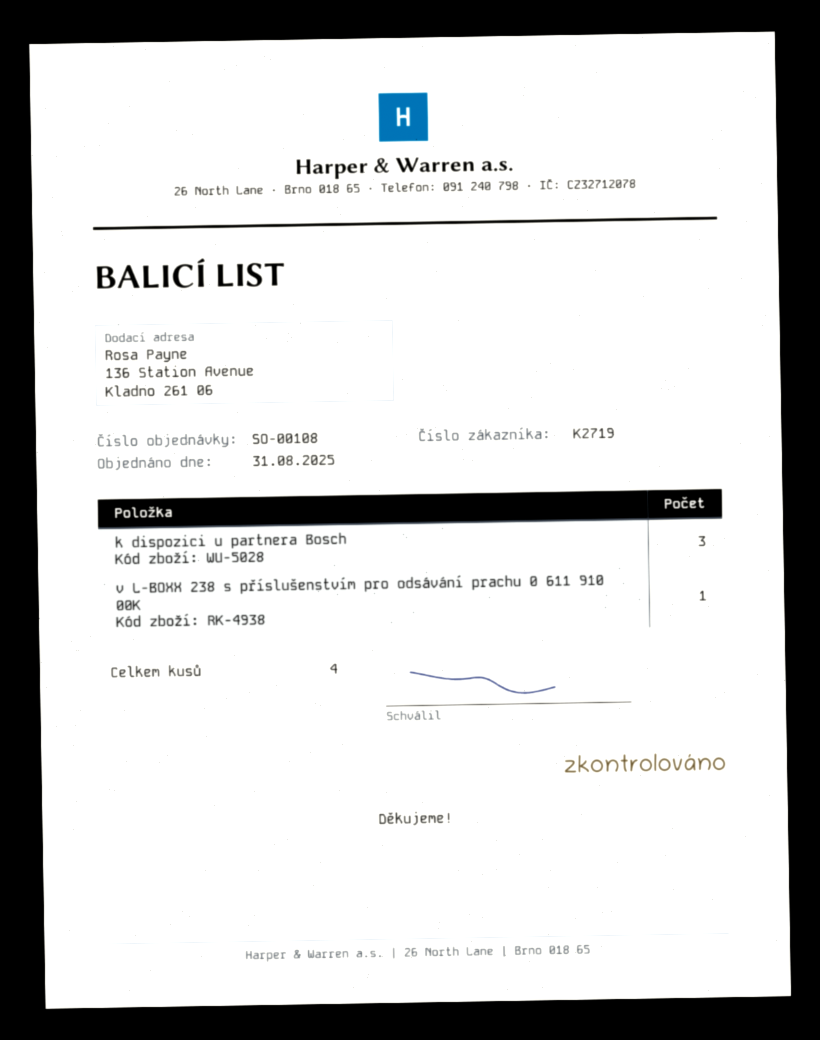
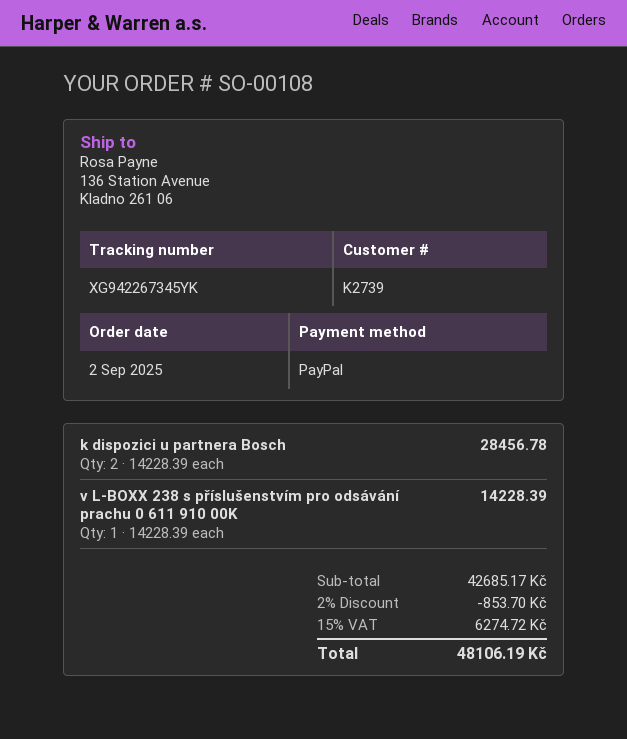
order date: 2025-08-31 -> 2025-09-02
customer number: K2719 -> K2739
k dispozici u partnera Bosch: 3 -> 2

